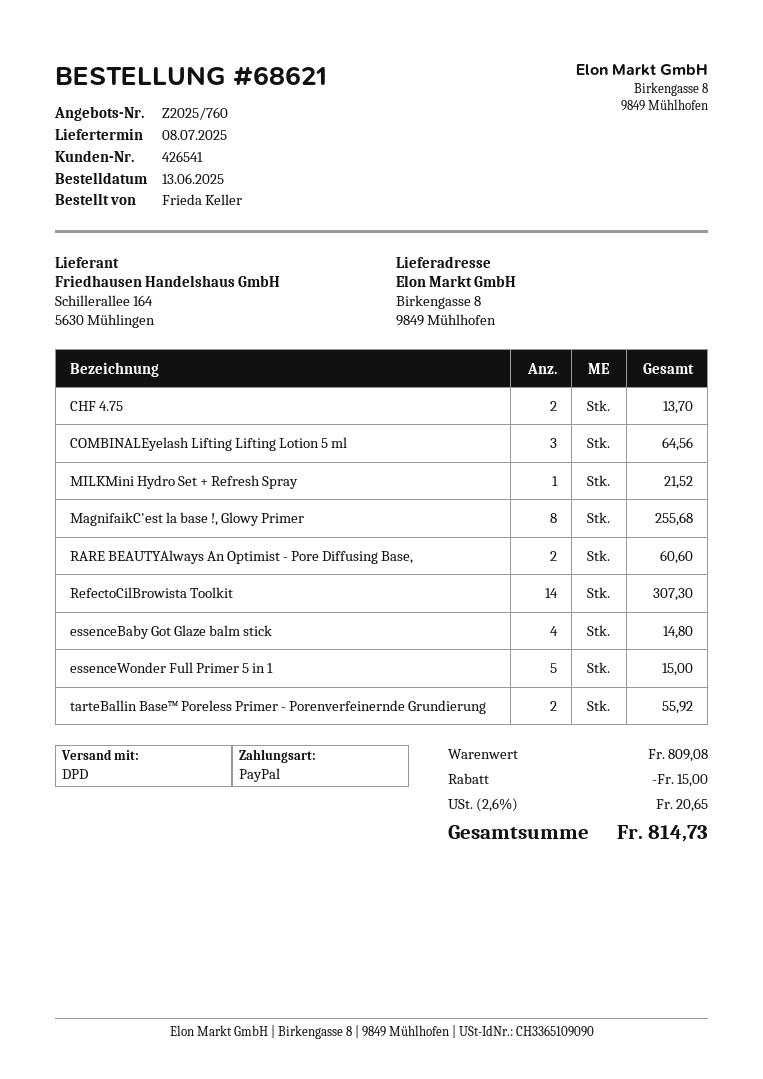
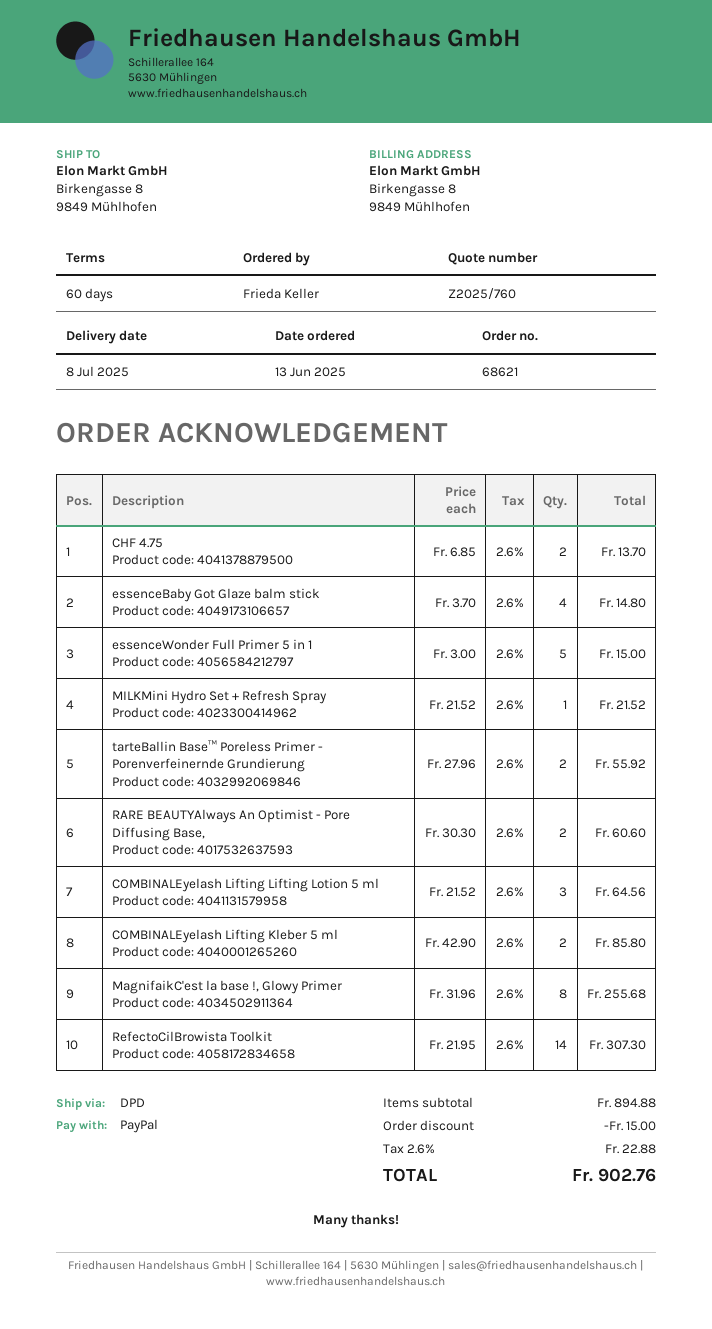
COMBINALEyelash Lifting Kleber 5 ml: none -> 2 for 85.80
subtotal: 809.08 -> 894.88
tax: 2.6% = 20.65 -> 2.6% = 22.88
total: 814.73 -> 902.76

